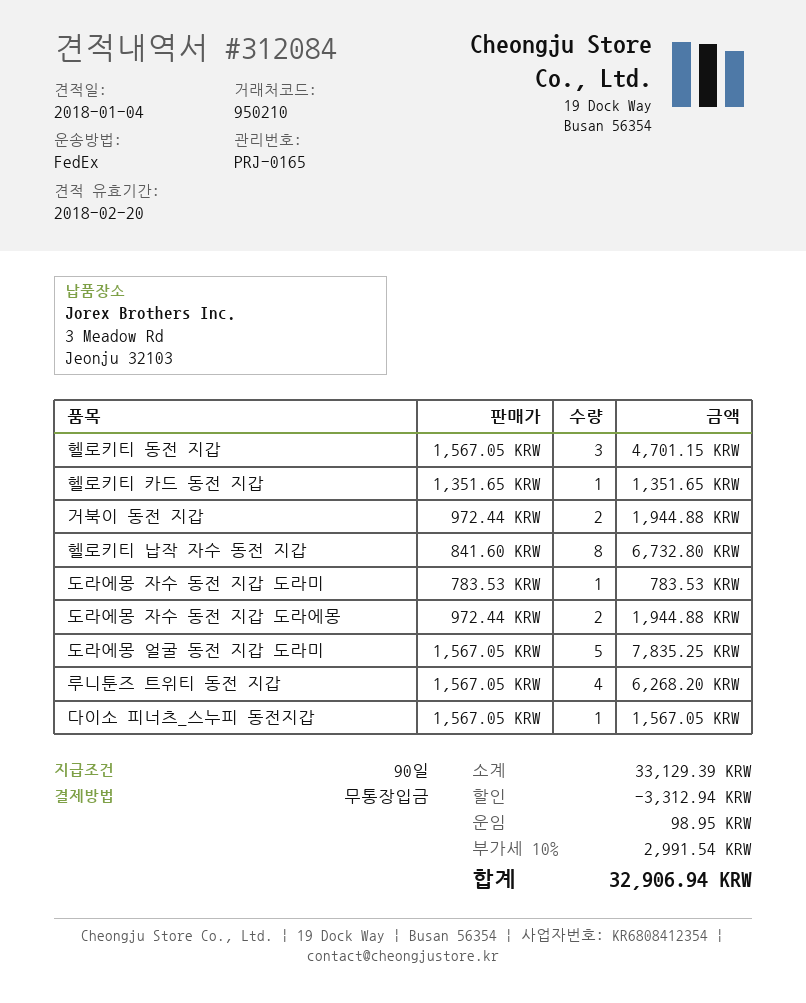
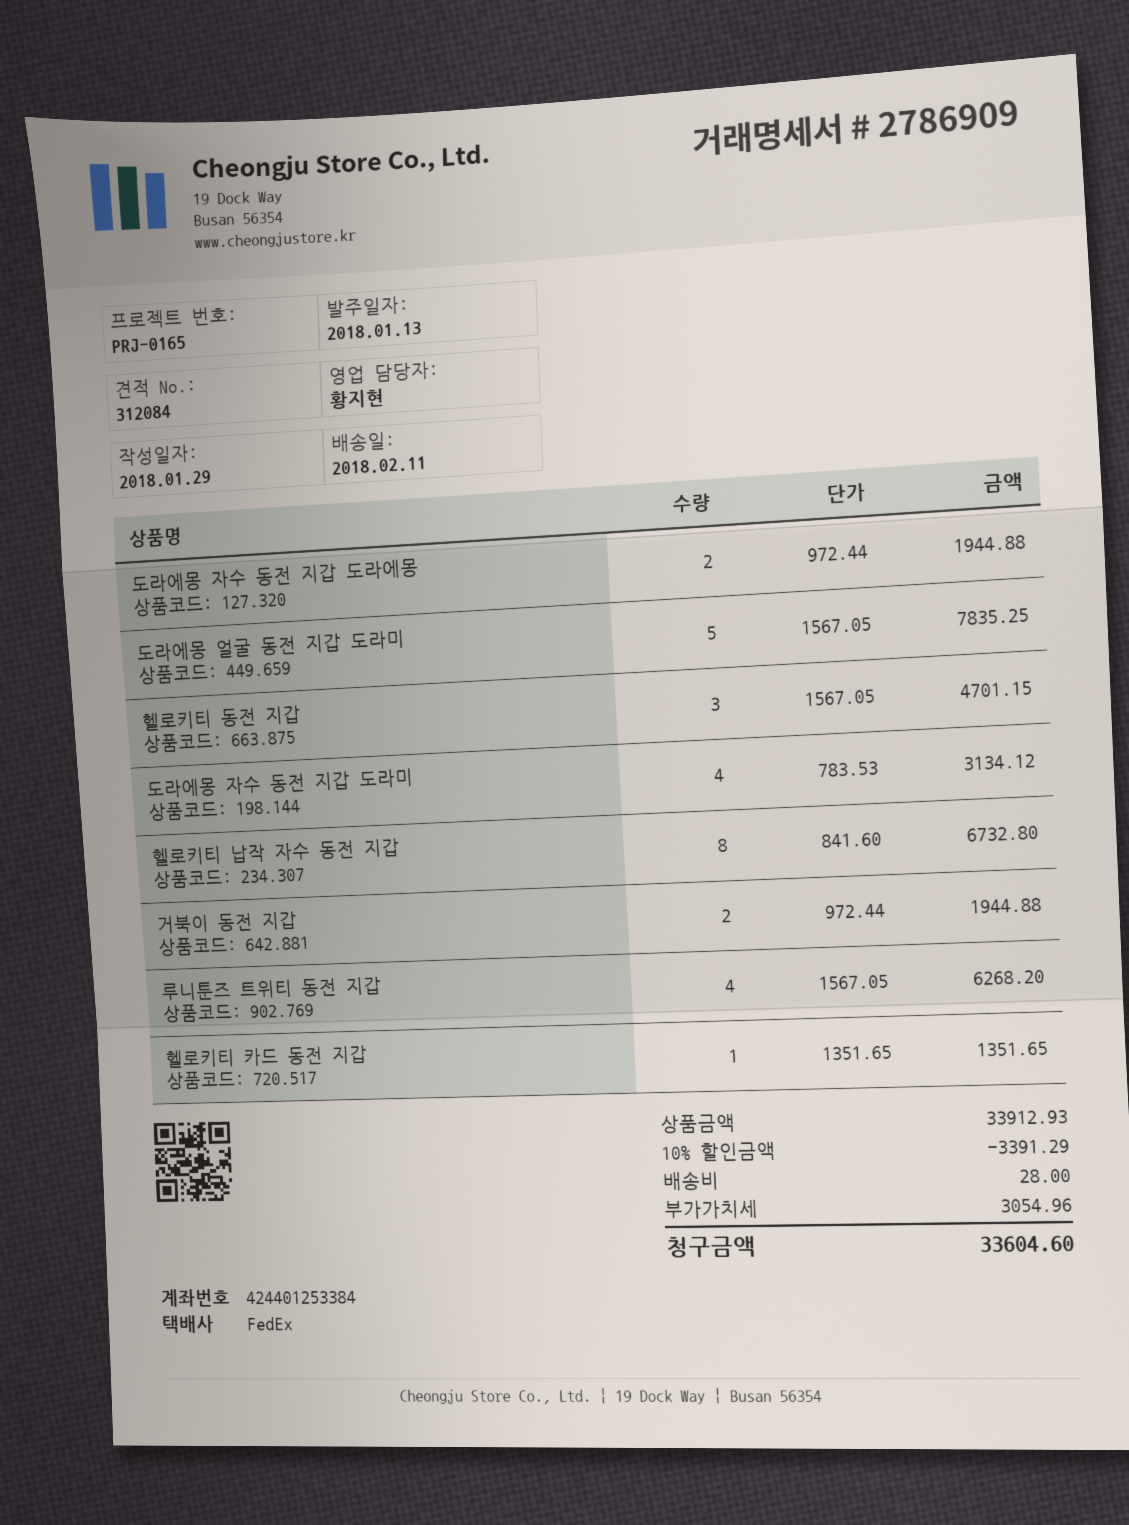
도라에몽 자수 동전 지갑 도라미: 1 x 783.53 = 783.53 -> 4 x 783.53 = 3134.12
다이소 피너츠_스누피 동전지갑: 1 x 1567.05 = 1567.05 -> none
subtotal: 33129.39 -> 33912.93
discount: 3312.94 -> 3391.29
shipping: 98.95 -> 28.00
tax: 2991.54 -> 3054.96
total: 32906.94 -> 33604.60

